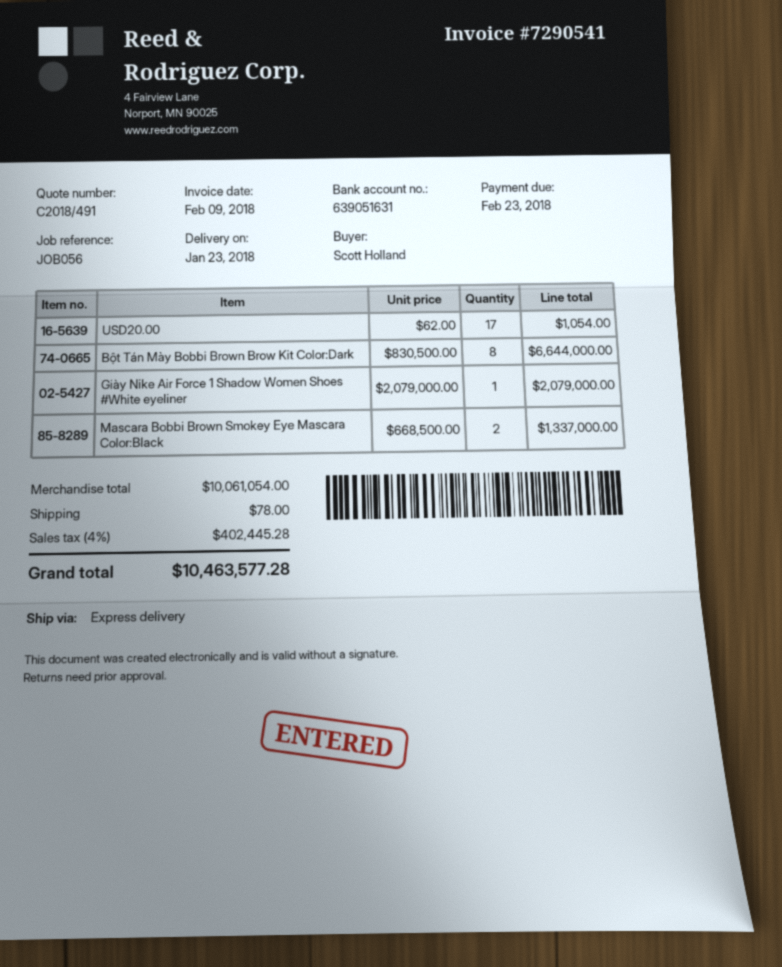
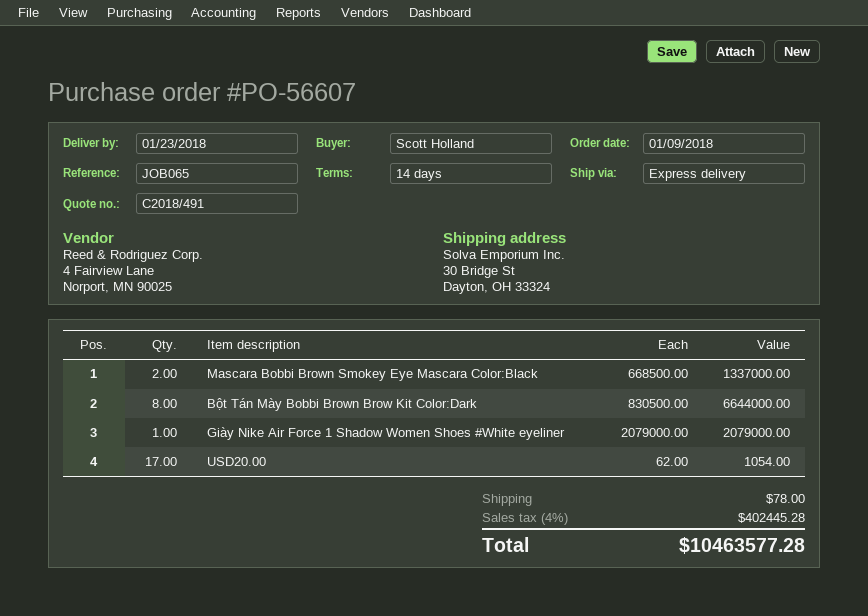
reference: JOB056 -> JOB065

